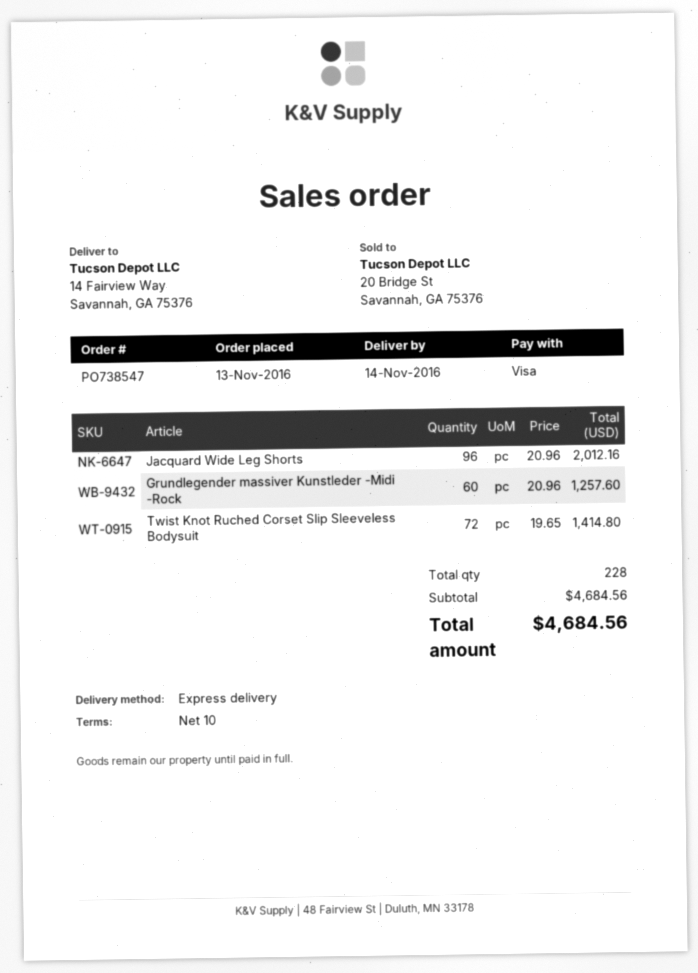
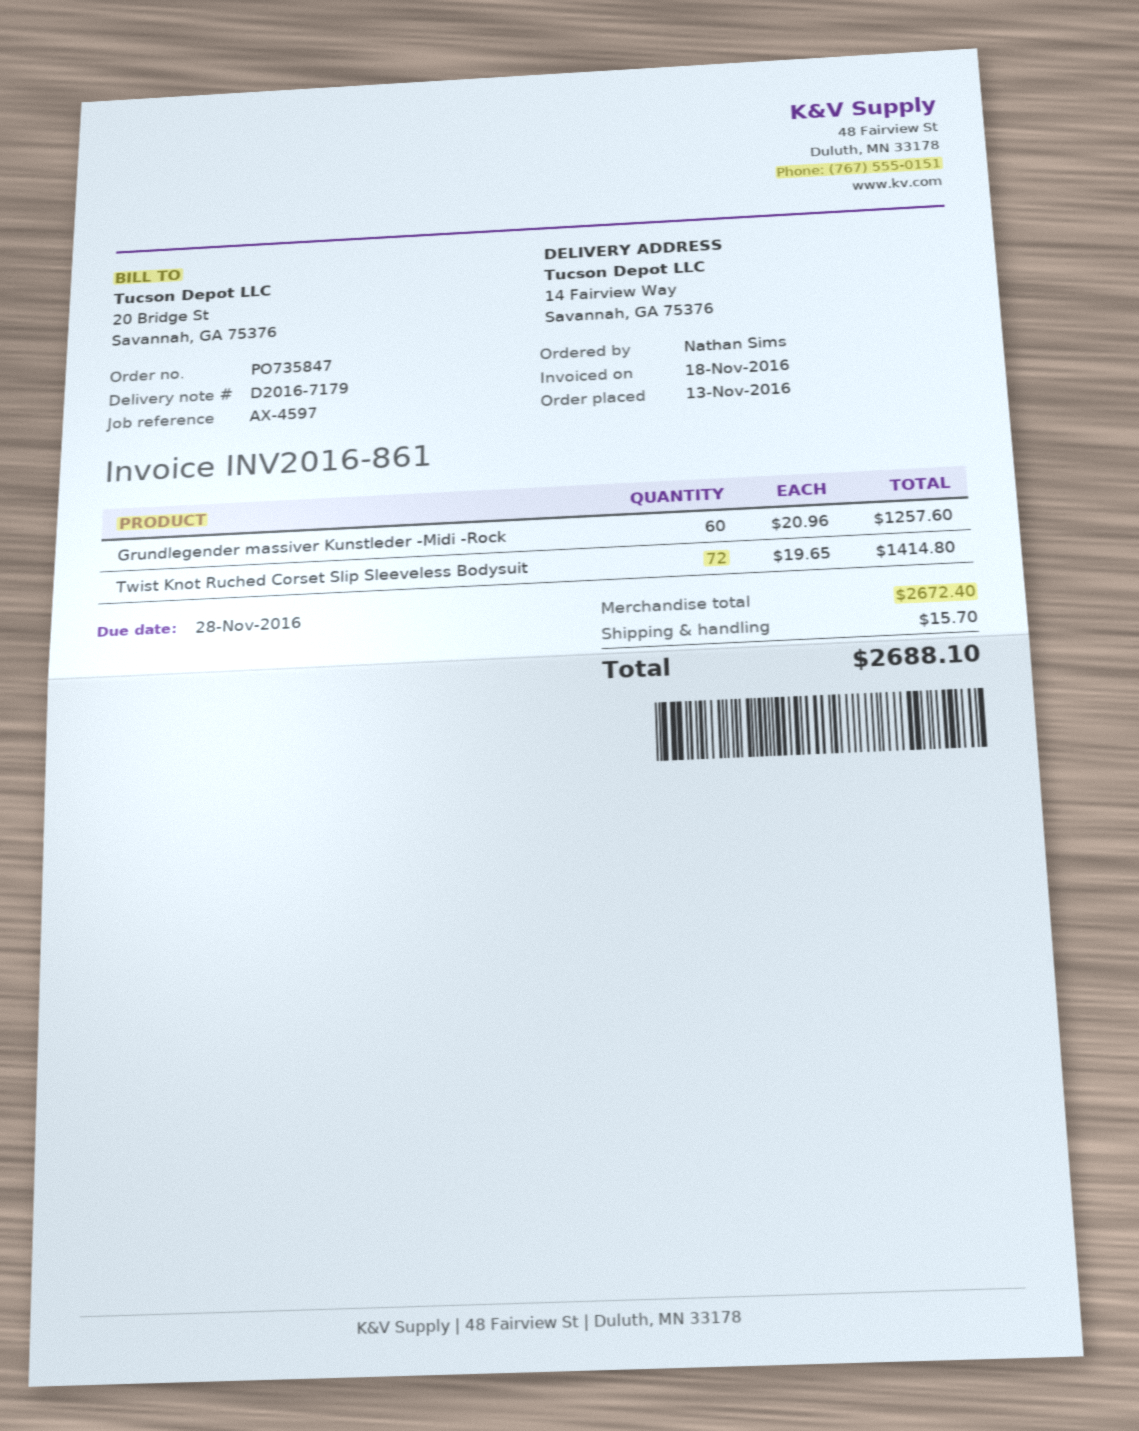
order number: PO738547 -> PO735847
Jacquard Wide Leg Shorts: 96 x 20.96 = 2012.16 -> none
subtotal: 4684.56 -> 2672.40
shipping: none -> 15.70
total: 4684.56 -> 2688.10

